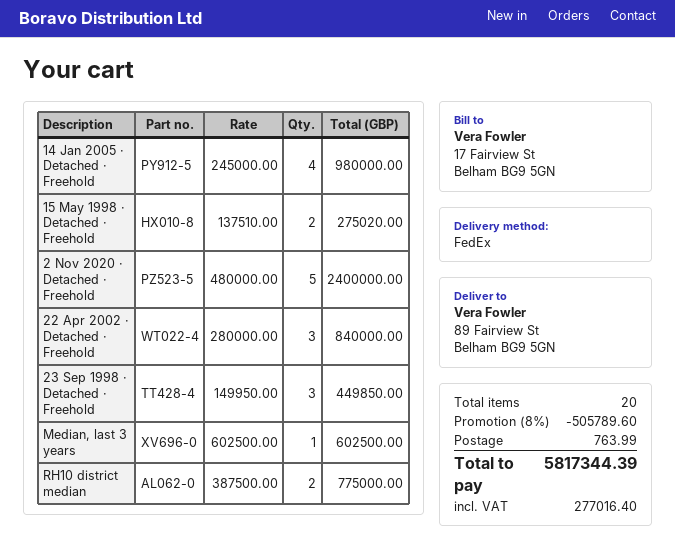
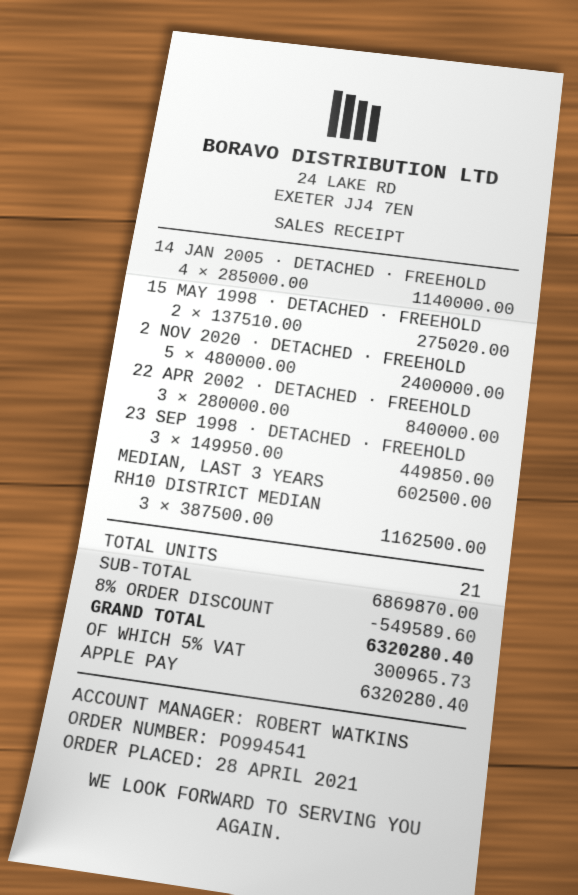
14 Jan 2005 · Detached · Freehold: 4 x 245000.00 = 980000.00 -> 4 x 285000.00 = 1140000.00
RH10 district median: 2 x 387500.00 = 775000.00 -> 3 x 387500.00 = 1162500.00
total quantity: 20 -> 21
discount: 8% = 505789.60 -> 8% = 549589.60
shipping: 763.99 -> none
tax: 277016.40 -> 300965.73
total: 5817344.39 -> 6320280.40

